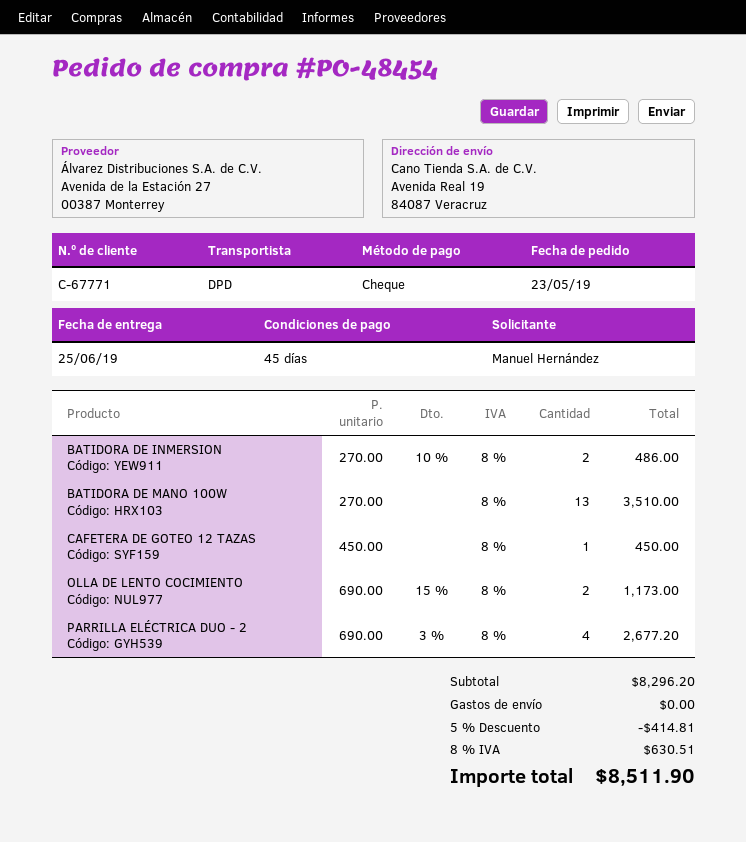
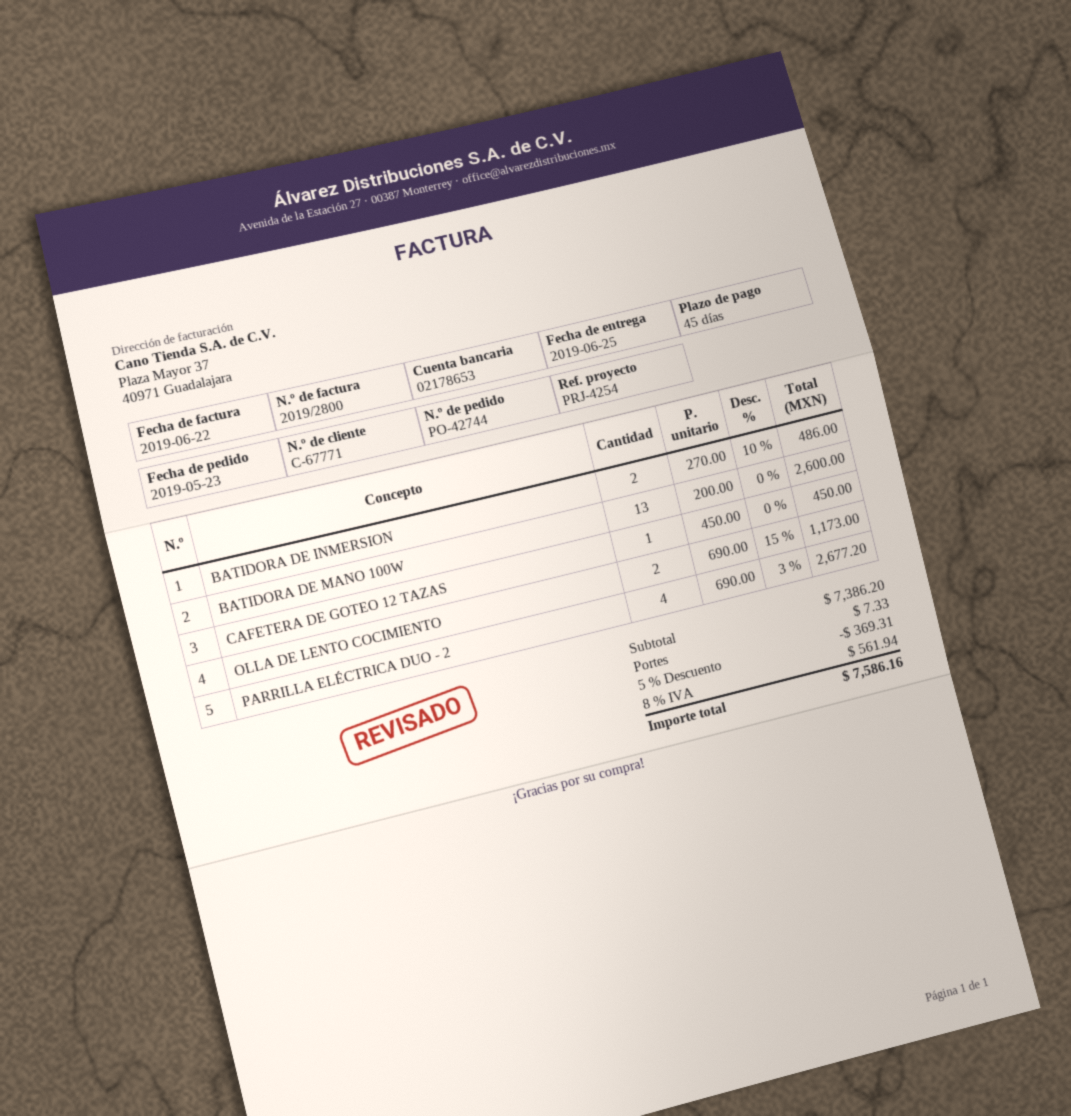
order number: PO-48454 -> PO-42744
BATIDORA DE MANO 100W: 13 x 270.00 = 3510.00 -> 13 x 200.00 = 2600.00
subtotal: 8296.20 -> 7386.20
discount: 5% = 414.81 -> 5% = 369.31
shipping: 0.00 -> 7.33
tax: 8% = 630.51 -> 8% = 561.94
total: 8511.90 -> 7586.16

